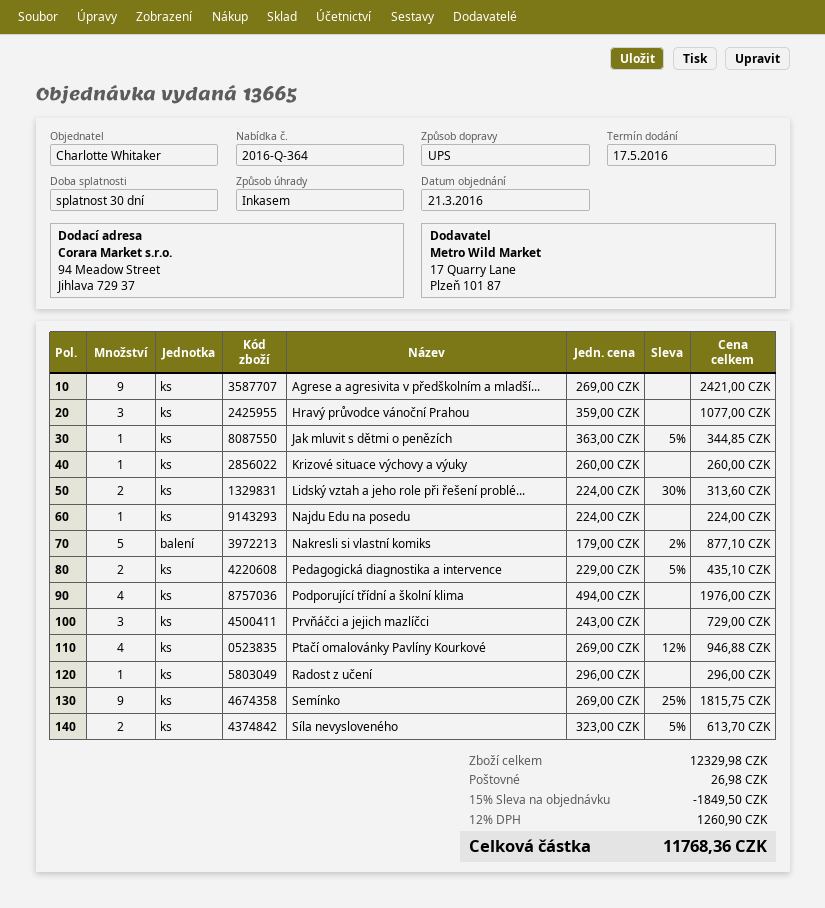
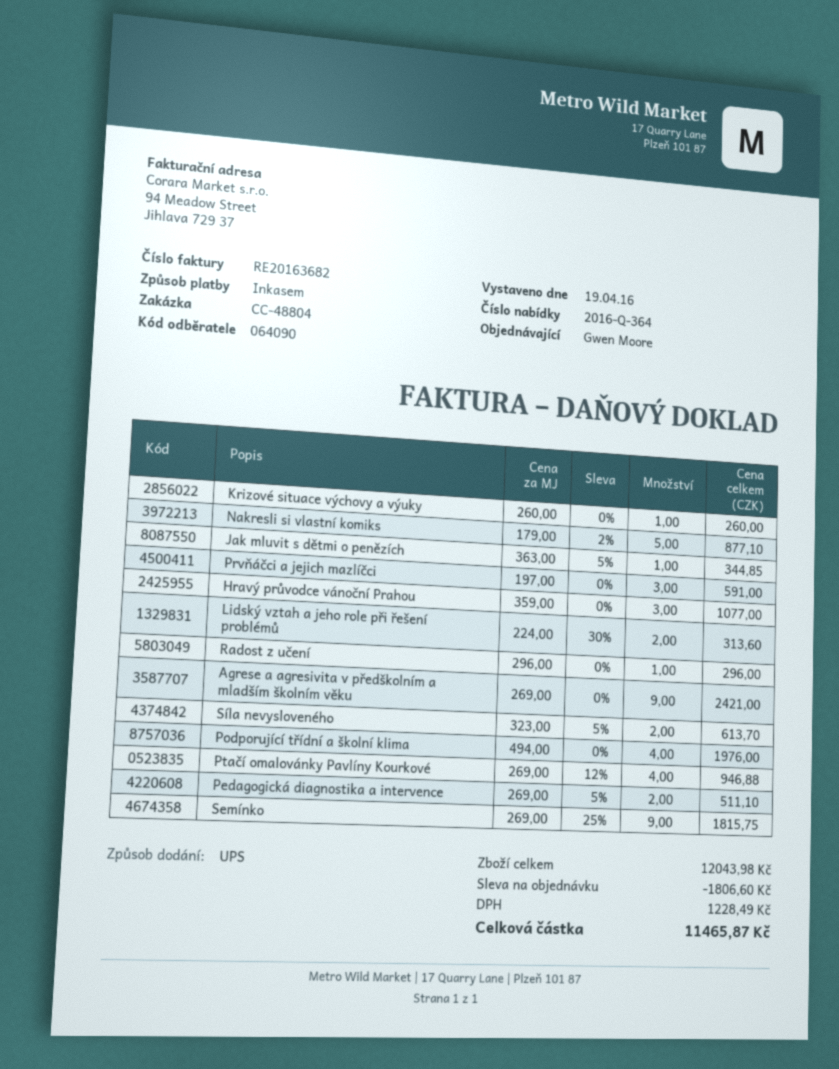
ordered by: Charlotte Whitaker -> Gwen Moore
Najdu Edu na posedu: 1 x 224.00 = 224.00 -> none
Pedagogická diagnostika a intervence: 2 x 229.00 - 5% = 435.10 -> 2 x 269.00 - 5% = 511.10
Prvňáčci a jejich mazlíčci: 3 x 243.00 = 729.00 -> 3 x 197.00 = 591.00
subtotal: 12329.98 -> 12043.98
discount: 1849.50 -> 1806.60
shipping: 26.98 -> none
tax: 1260.90 -> 1228.49
total: 11768.36 -> 11465.87

